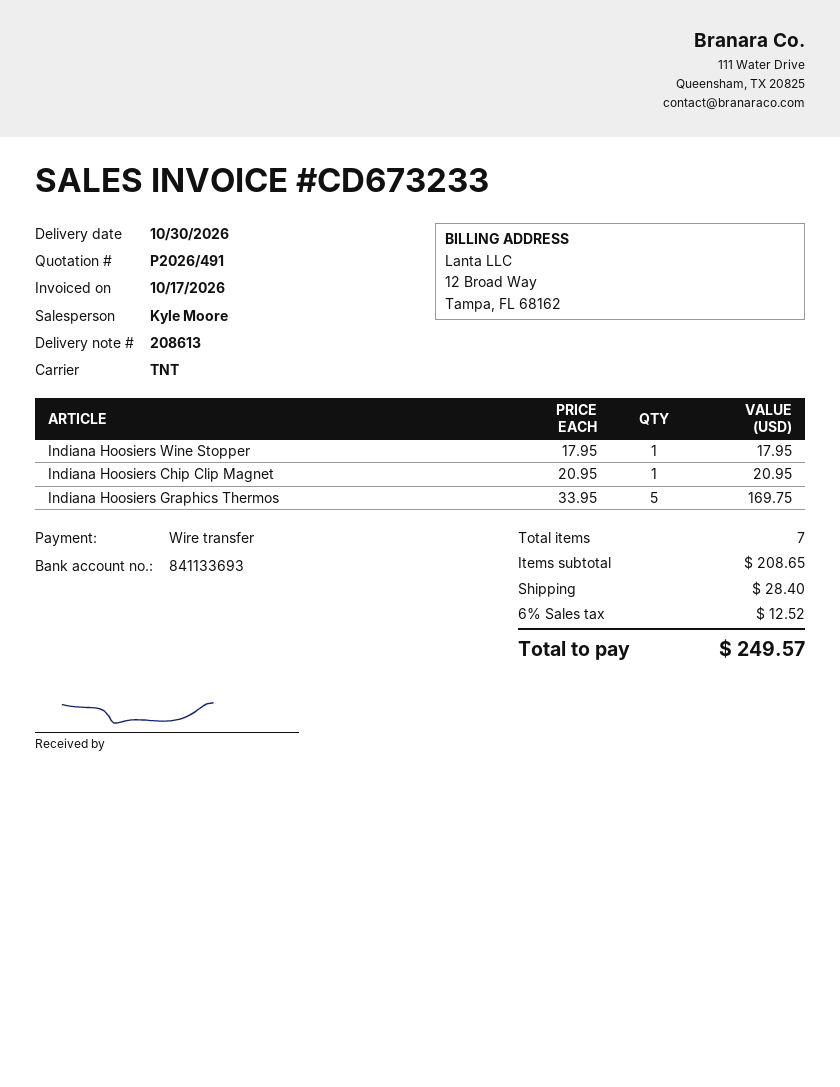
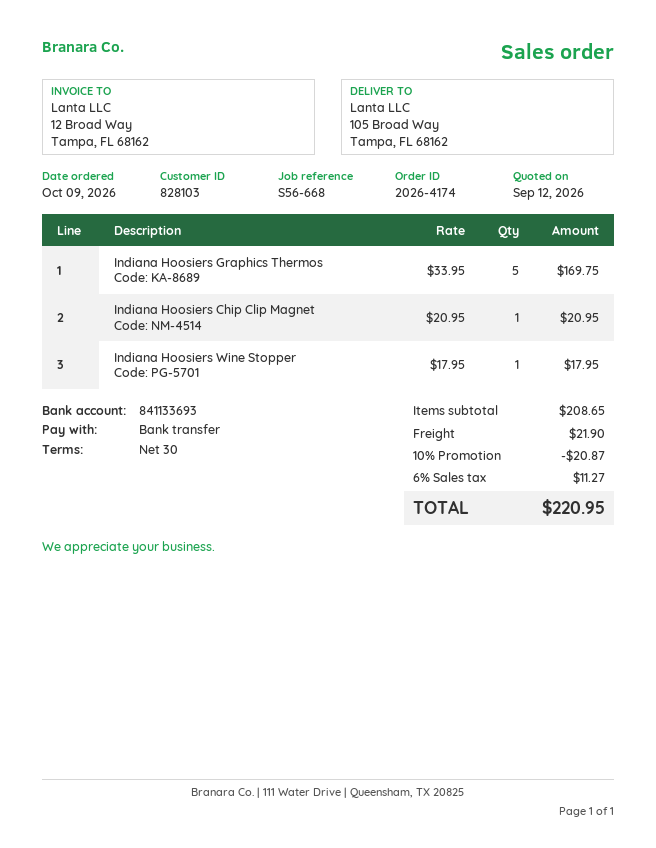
discount: none -> 10% = 20.87
shipping: 28.40 -> 21.90
tax: 6% = 12.52 -> 6% = 11.27
total: 249.57 -> 220.95

